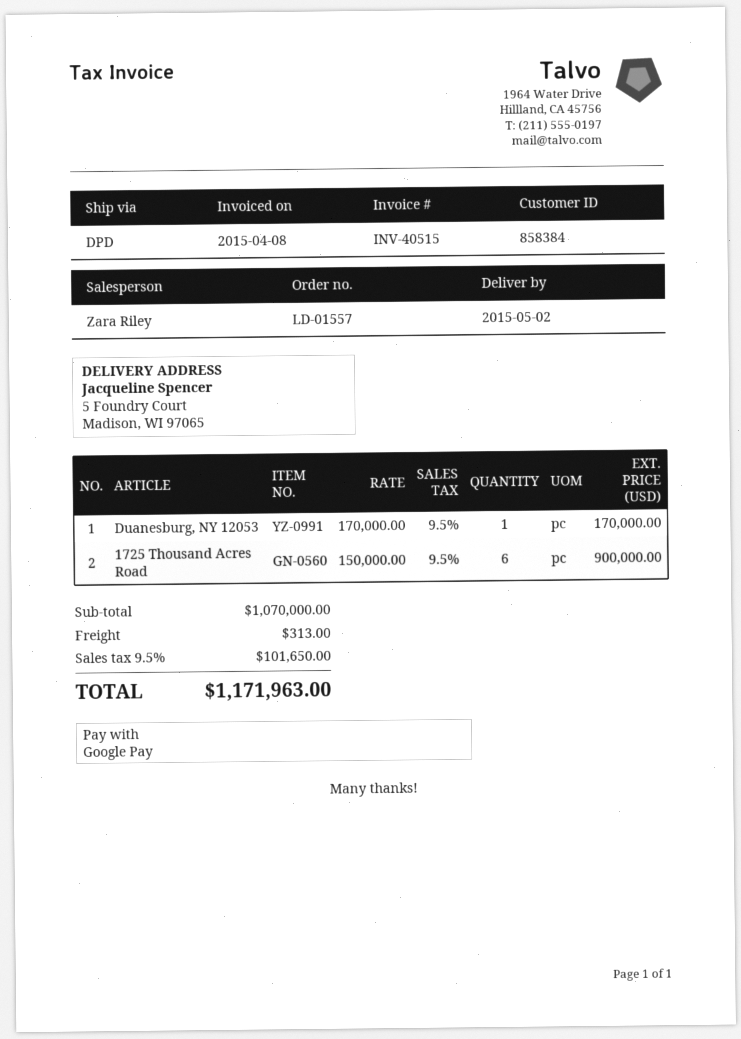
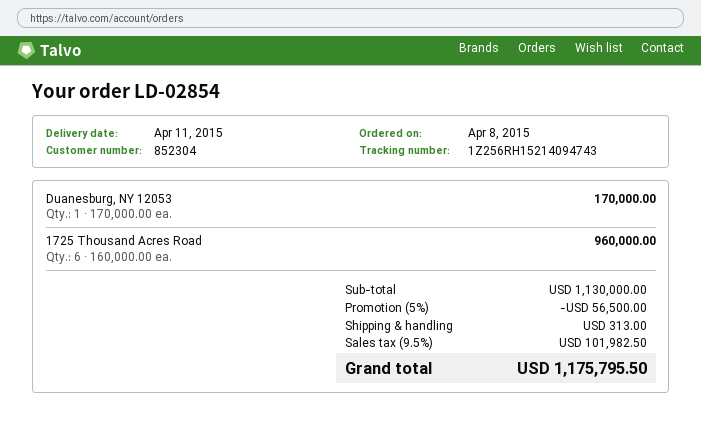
order number: LD-01557 -> LD-02854
delivery date: 2015-05-02 -> 2015-04-11
customer number: 858384 -> 852304
1725 Thousand Acres Road: 6 x 150000.00 = 900000.00 -> 6 x 160000.00 = 960000.00
subtotal: 1070000.00 -> 1130000.00
discount: none -> 5% = 56500.00
tax: 9.5% = 101650.00 -> 9.5% = 101982.50
total: 1171963.00 -> 1175795.50

